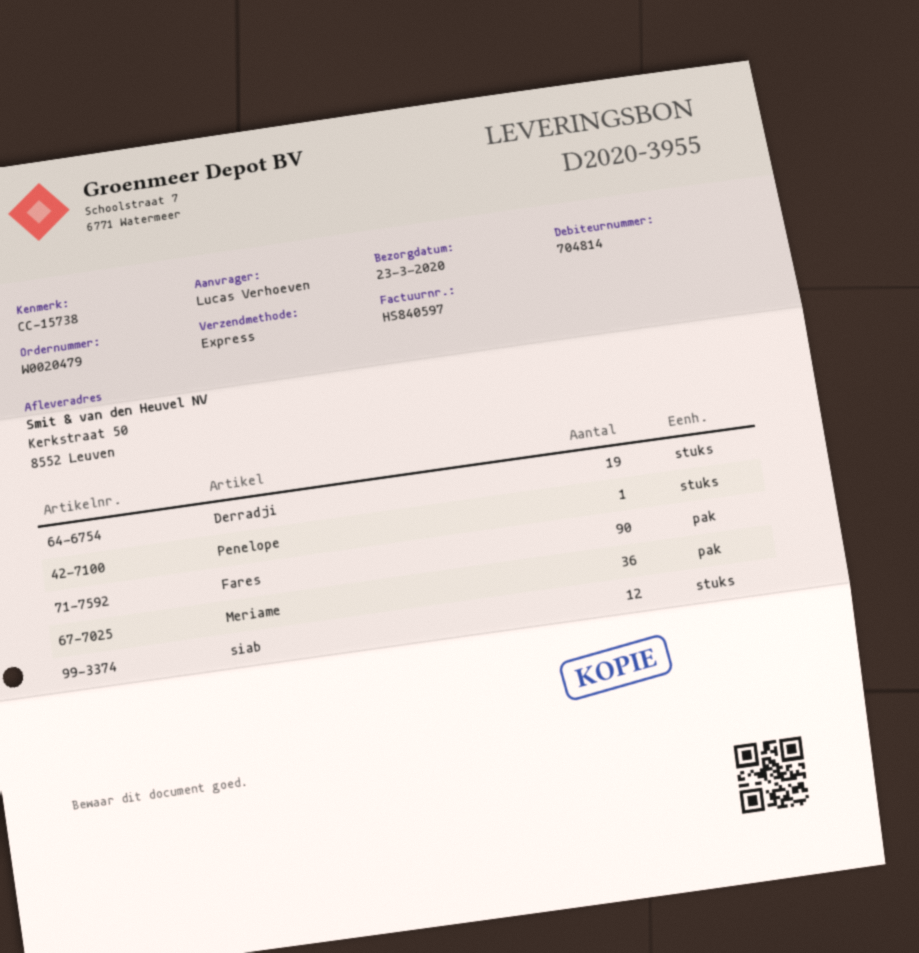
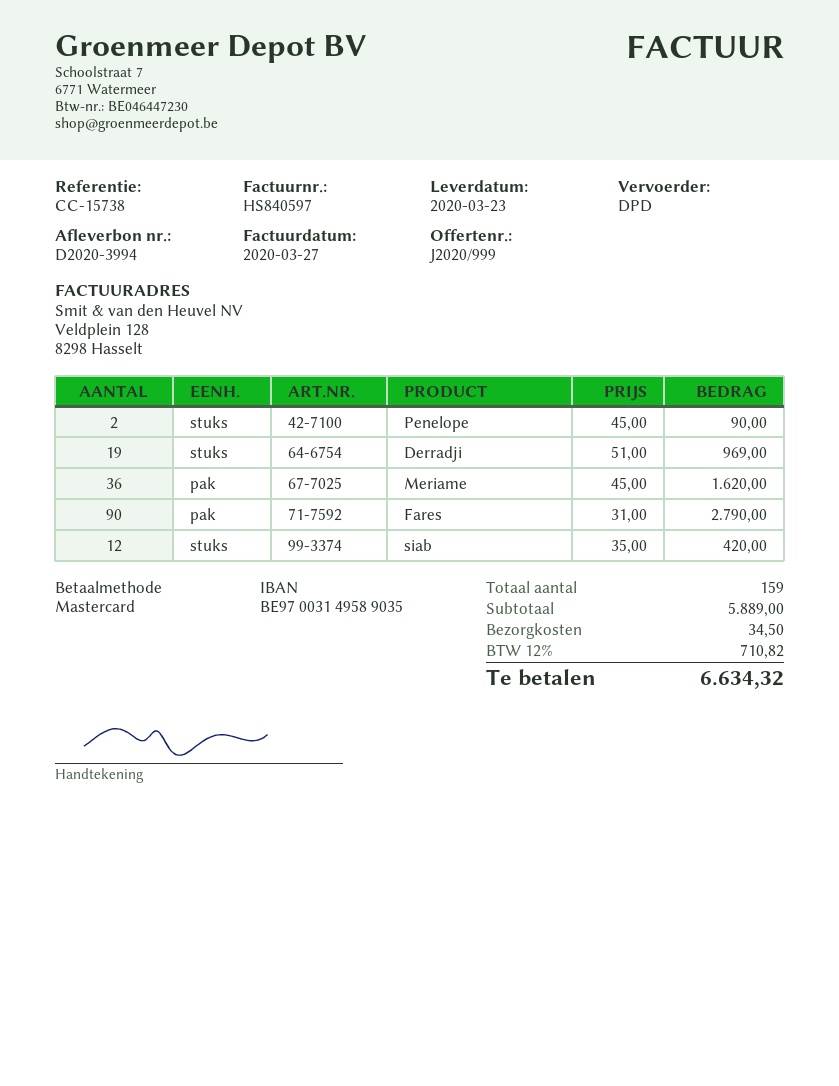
delivery note number: D2020-3955 -> D2020-3994
shipping method: express -> DPD
Penelope: 1 -> 2

